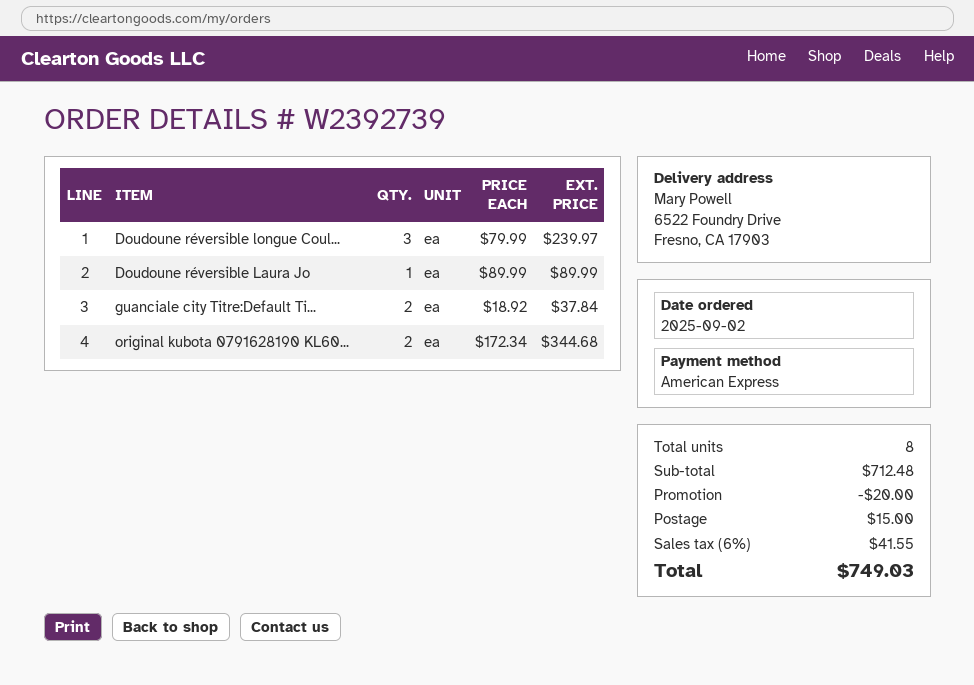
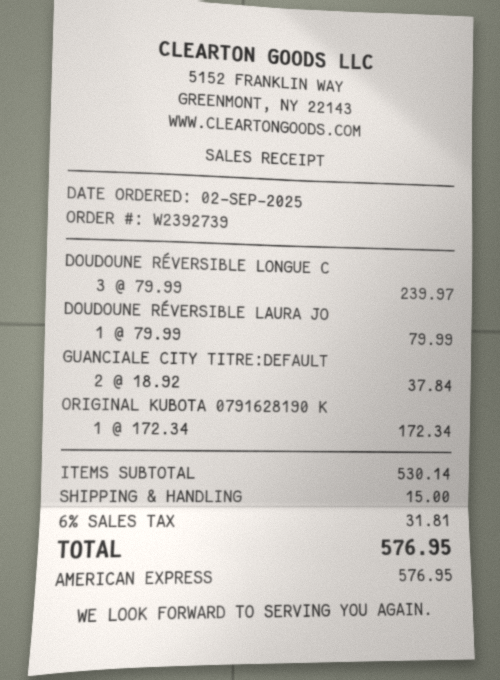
Doudoune réversible Laura Jo: 1 x 89.99 = 89.99 -> 1 x 79.99 = 79.99
original kubota 0791628190 KL60...: 2 x 172.34 = 344.68 -> 1 x 172.34 = 172.34
subtotal: 712.48 -> 530.14
discount: 20.00 -> none
tax: 6% = 41.55 -> 6% = 31.81
total: 749.03 -> 576.95

